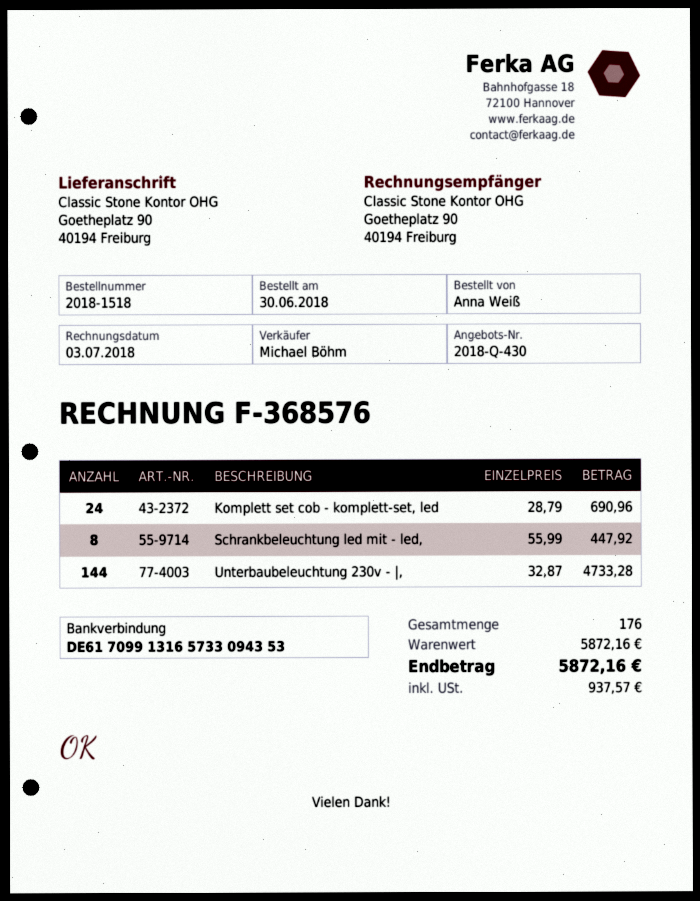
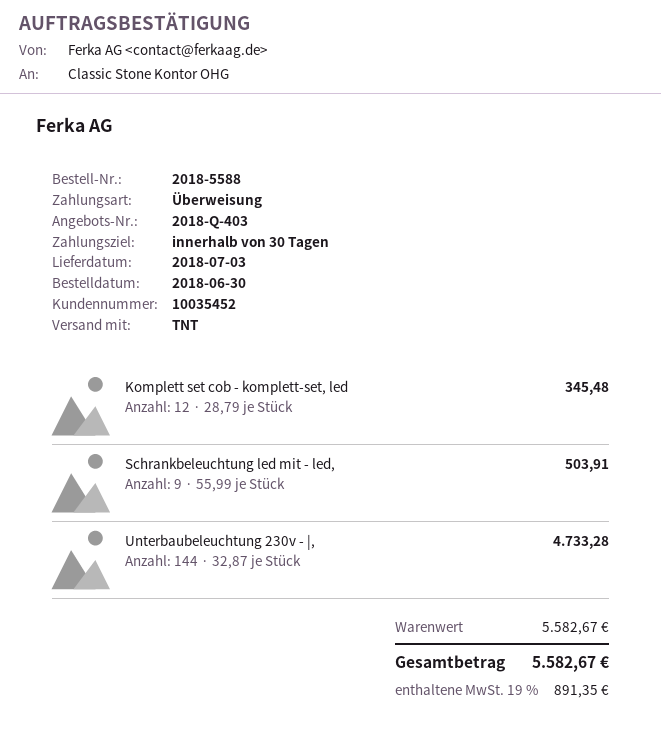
quote number: 2018-Q-430 -> 2018-Q-403
order number: 2018-1518 -> 2018-5588
Komplett set cob - komplett-set, led: 24 x 28.79 = 690.96 -> 12 x 28.79 = 345.48
Schrankbeleuchtung led mit - led,: 8 x 55.99 = 447.92 -> 9 x 55.99 = 503.91
subtotal: 5872.16 -> 5582.67
tax: 937.57 -> 891.35
total: 5872.16 -> 5582.67

